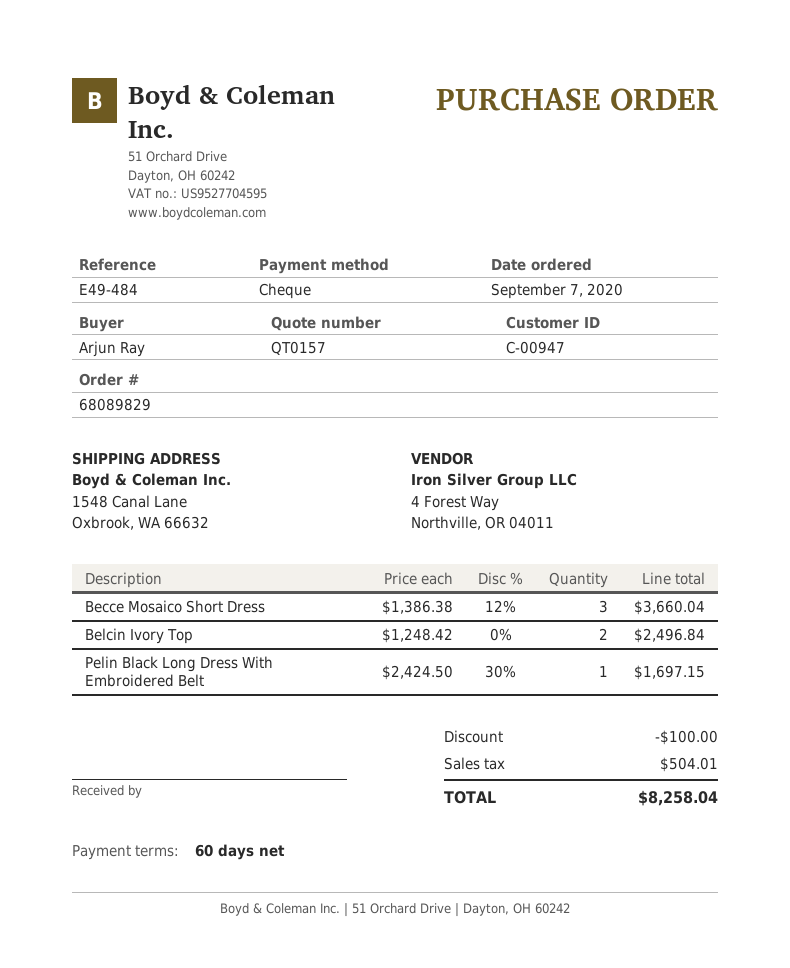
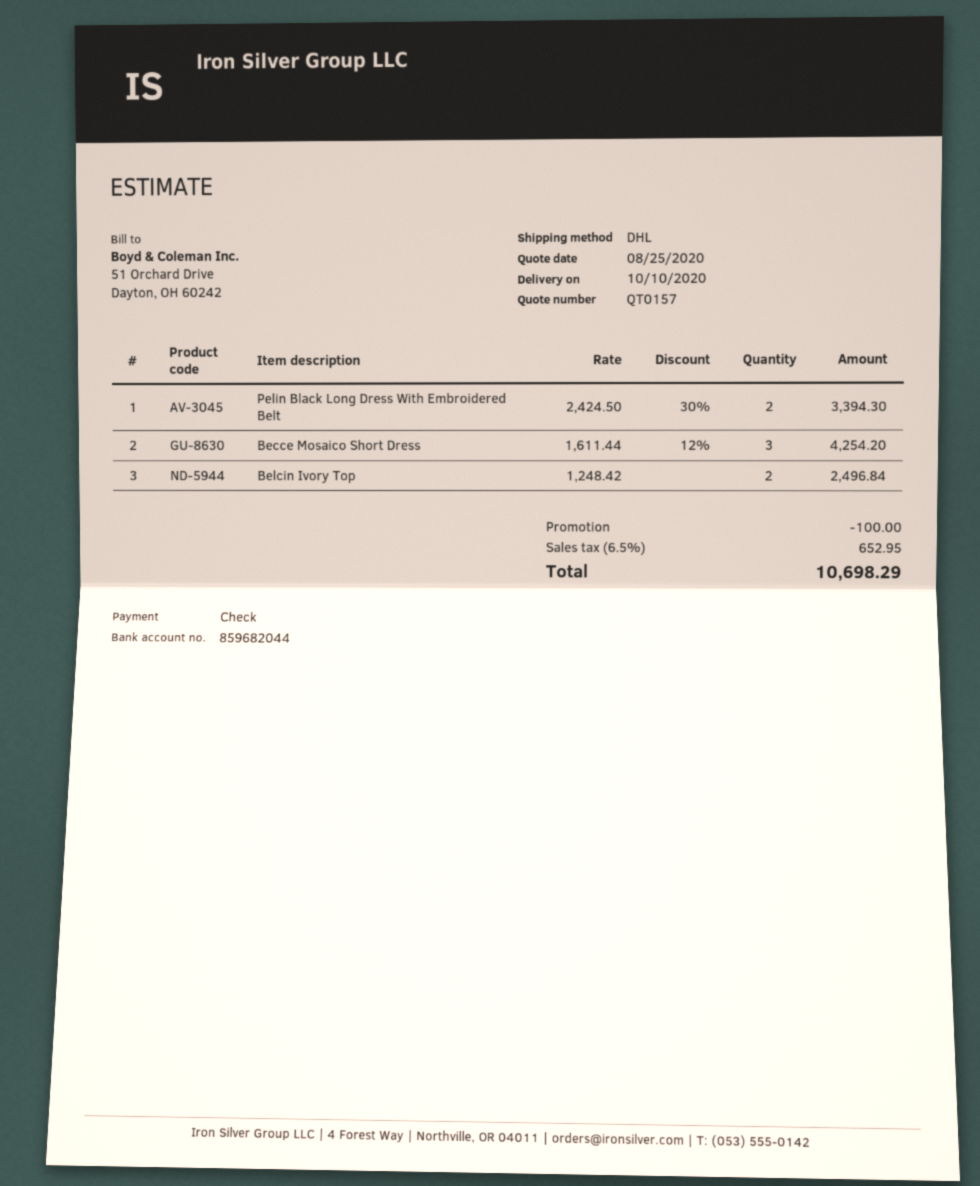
Becce Mosaico Short Dress: 3 x 1386.38 - 12% = 3660.04 -> 3 x 1611.44 - 12% = 4254.20
Pelin Black Long Dress With Embroidered Belt: 1 x 2424.50 - 30% = 1697.15 -> 2 x 2424.50 - 30% = 3394.30
tax: 504.01 -> 652.95
total: 8258.04 -> 10698.29

